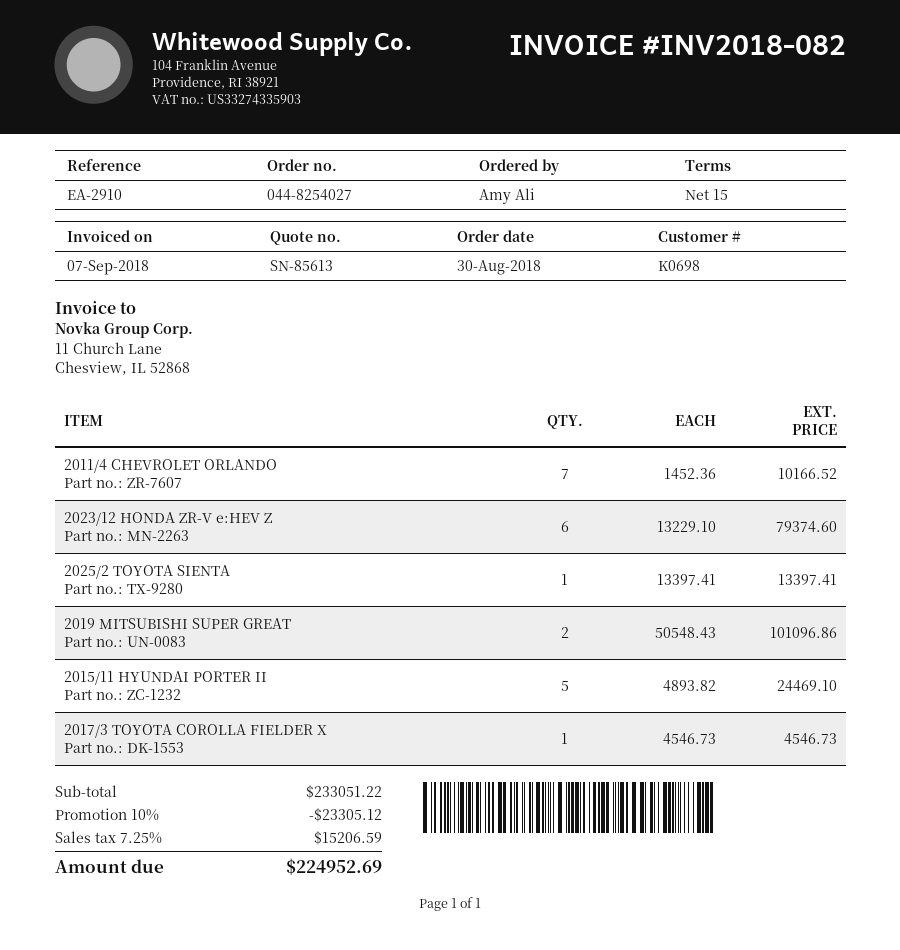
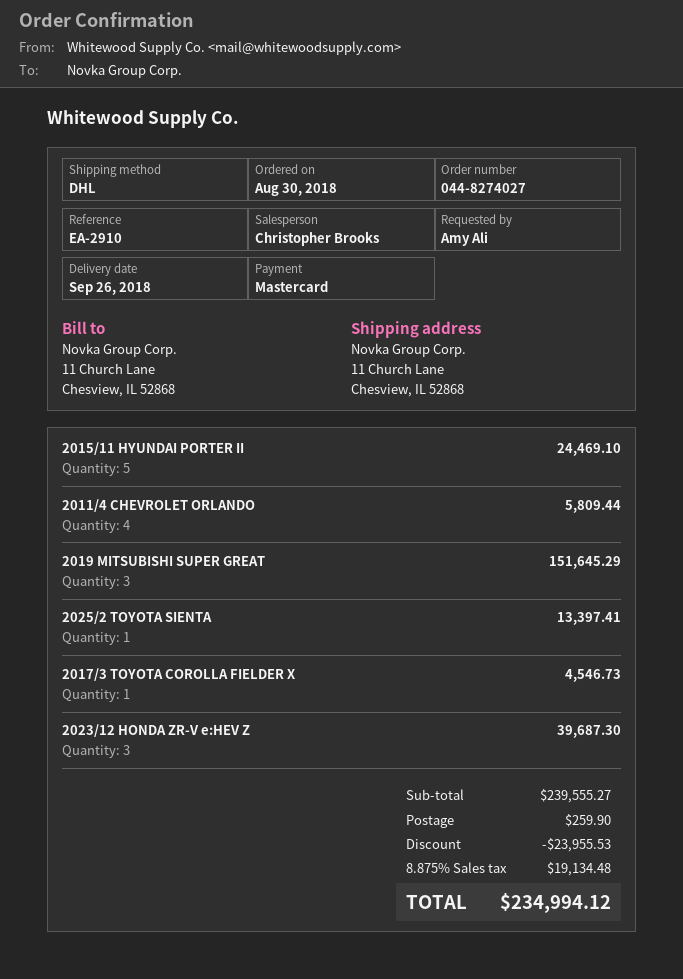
order number: 044-8254027 -> 044-8274027
2011/4 CHEVROLET ORLANDO: 7 for 10166.52 -> 4 for 5809.44
2023/12 HONDA ZR-V e:HEV Z: 6 for 79374.60 -> 3 for 39687.30
2019 MITSUBISHI SUPER GREAT: 2 for 101096.86 -> 3 for 151645.29
subtotal: 233051.22 -> 239555.27
discount: 23305.12 -> 23955.53
shipping: none -> 259.90
tax: 7.25% = 15206.59 -> 8.875% = 19134.48
total: 224952.69 -> 234994.12

